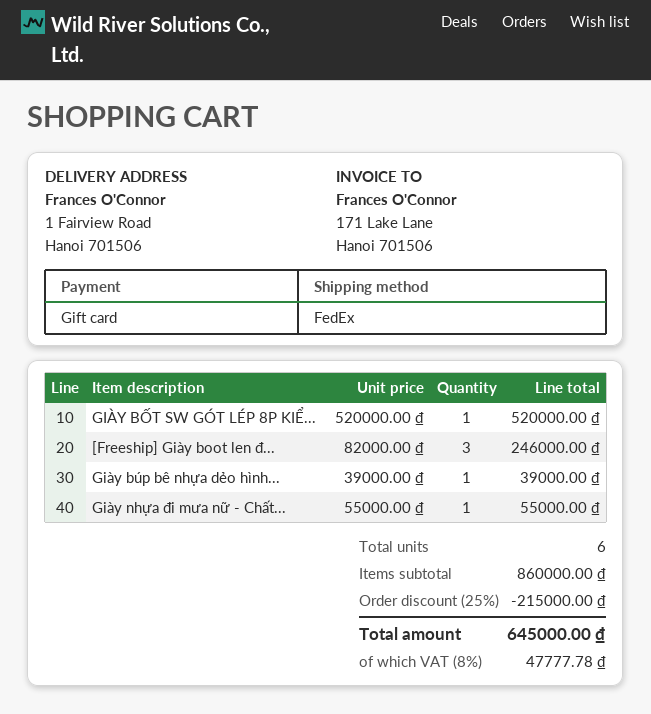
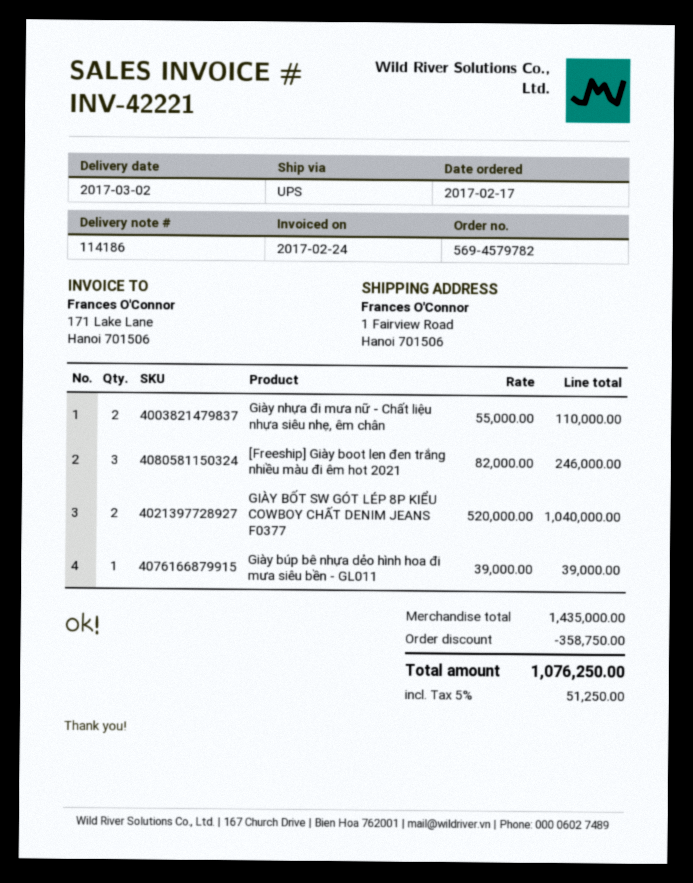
shipping method: FedEx -> UPS
GIÀY BỐT SW GÓT LÉP 8P KIỂ...: 1 x 520000.00 = 520000.00 -> 2 x 520000.00 = 1040000.00
Giày nhựa đi mưa nữ - Chất...: 1 x 55000.00 = 55000.00 -> 2 x 55000.00 = 110000.00
subtotal: 860000.00 -> 1435000.00
discount: 215000.00 -> 358750.00
tax: 8% = 47777.78 -> 5% = 51250.00
total: 645000.00 -> 1076250.00

